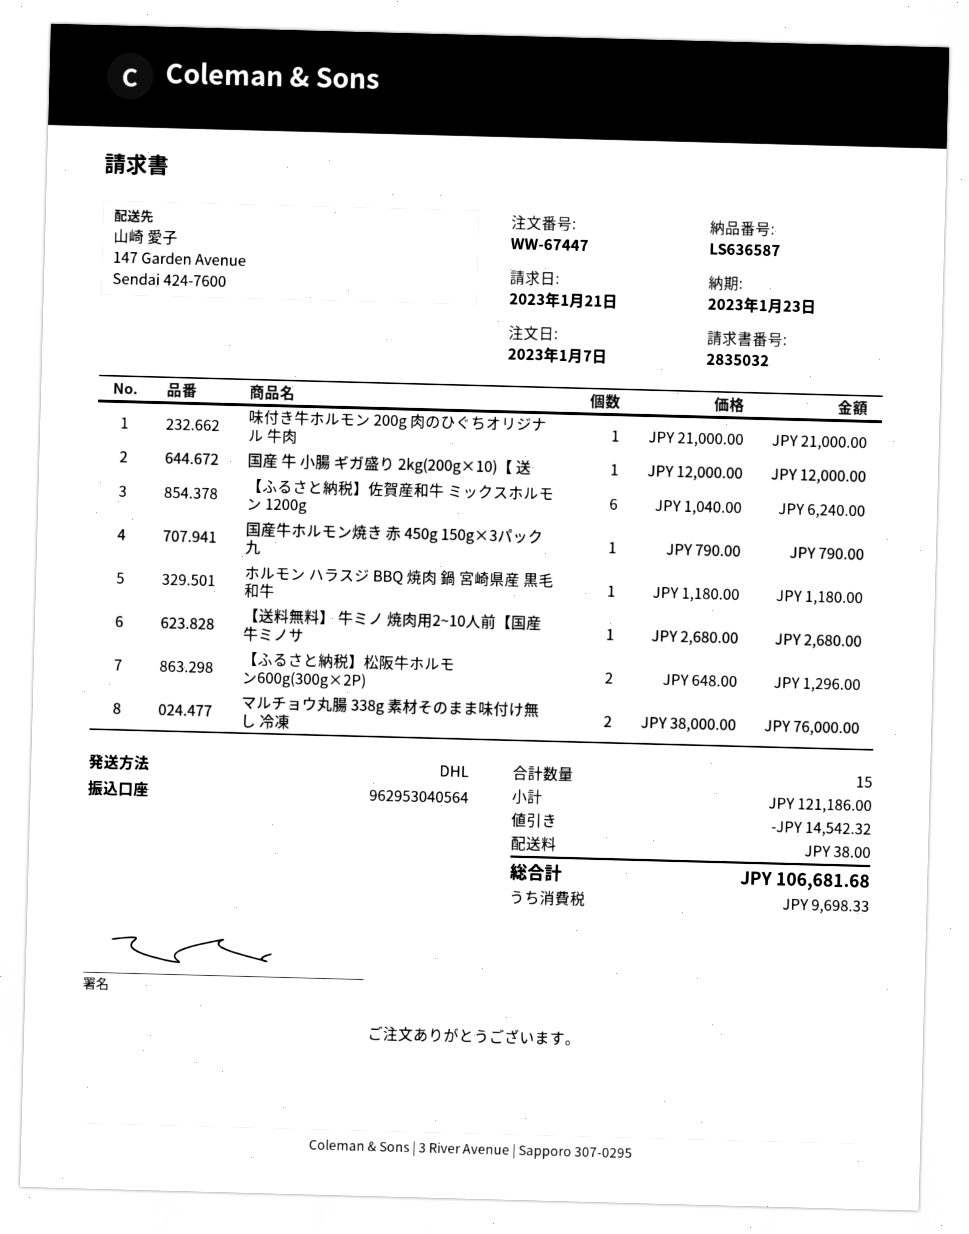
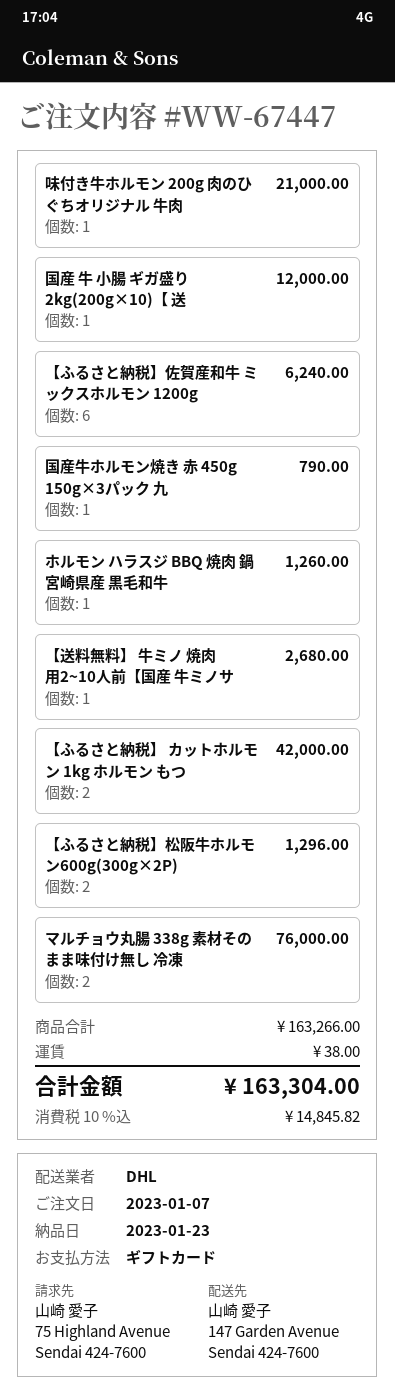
ホルモン ハラスジ BBQ 焼肉 鍋 宮崎県産 黒毛和牛: 1 for 1180.00 -> 1 for 1260.00
【ふるさと納税】 カットホルモン 1kg ホルモン もつ: none -> 2 for 42000.00
subtotal: 121186.00 -> 163266.00
discount: 14542.32 -> none
tax: 9698.33 -> 14845.82
total: 106681.68 -> 163304.00

